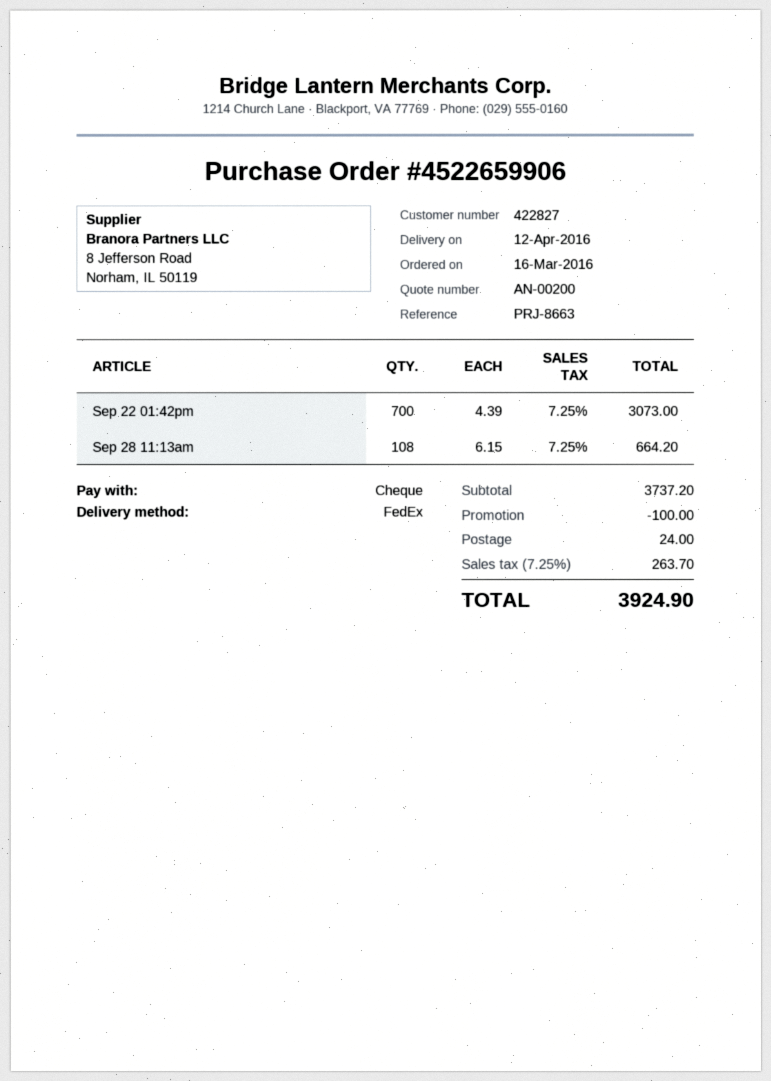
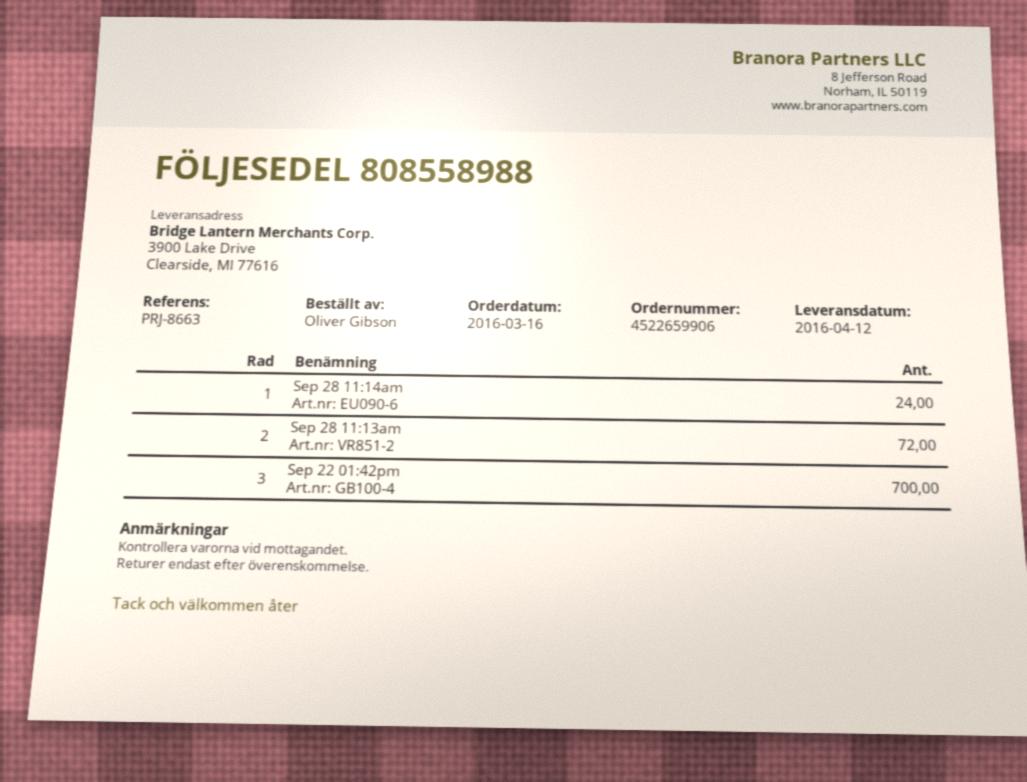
Sep 28 11:13am: 108 -> 72
Sep 28 11:14am: none -> 24

